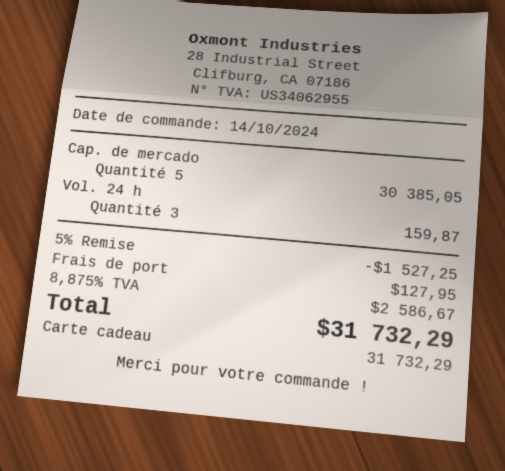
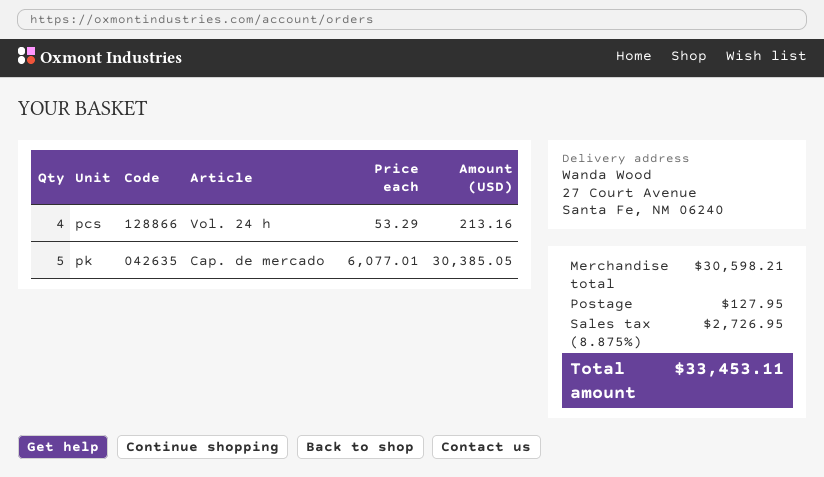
Vol. 24 h: 3 for 159.87 -> 4 for 213.16
discount: 5% = 1527.25 -> none
tax: 8.875% = 2586.67 -> 8.875% = 2726.95
total: 31732.29 -> 33453.11

